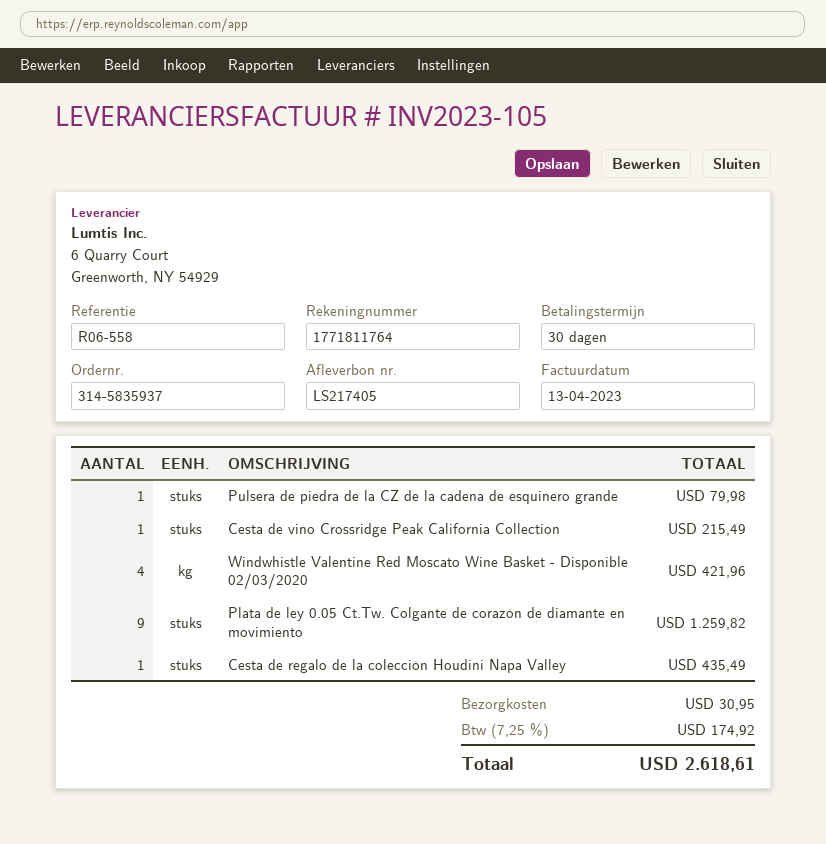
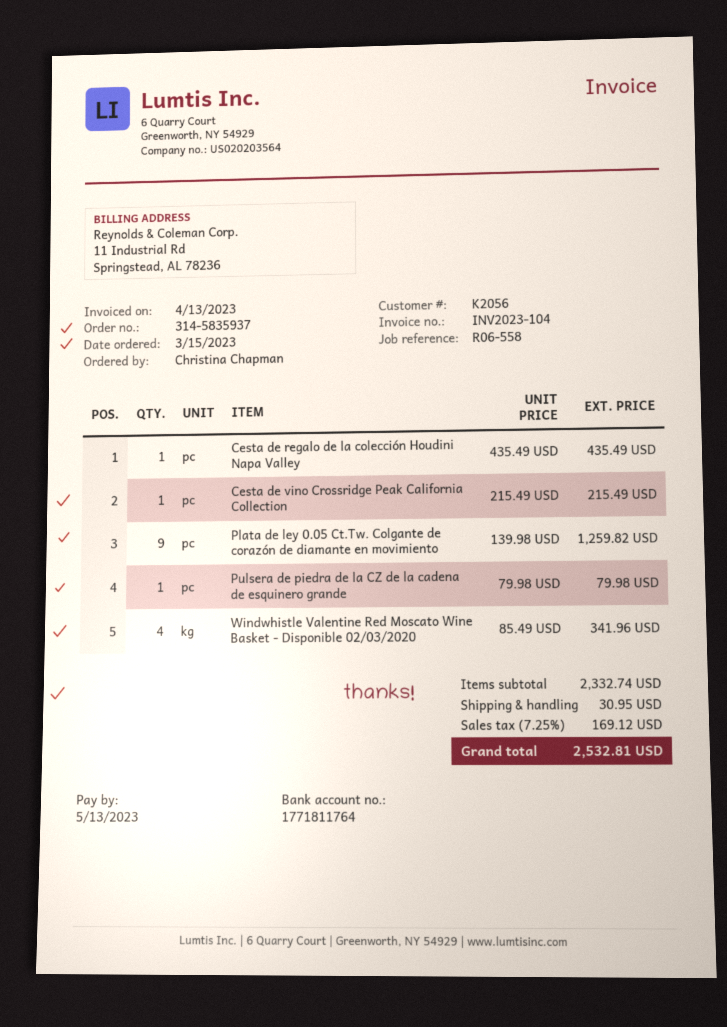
invoice number: INV2023-105 -> INV2023-104
Windwhistle Valentine Red Moscato Wine Basket - Disponible 02/03/2020: 4 for 421.96 -> 4 for 341.96
tax: 7.25% = 174.92 -> 7.25% = 169.12
total: 2618.61 -> 2532.81

